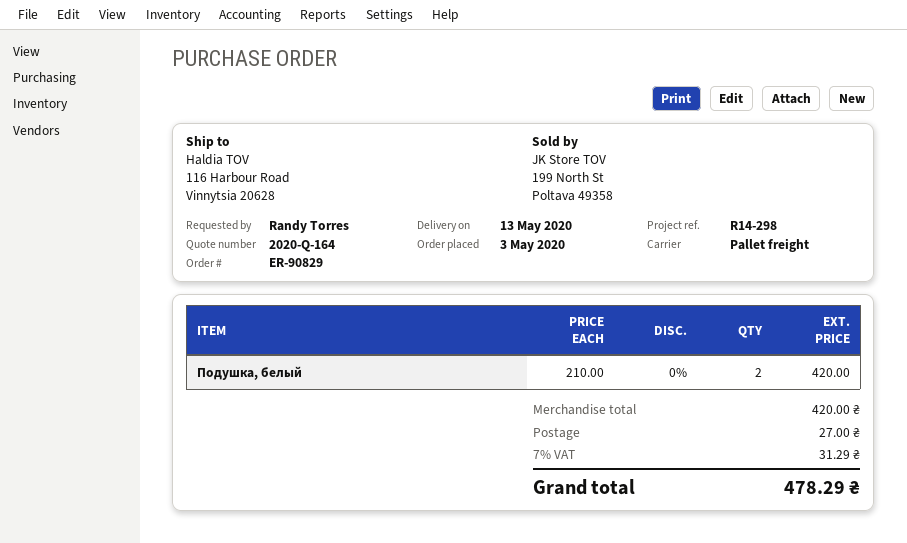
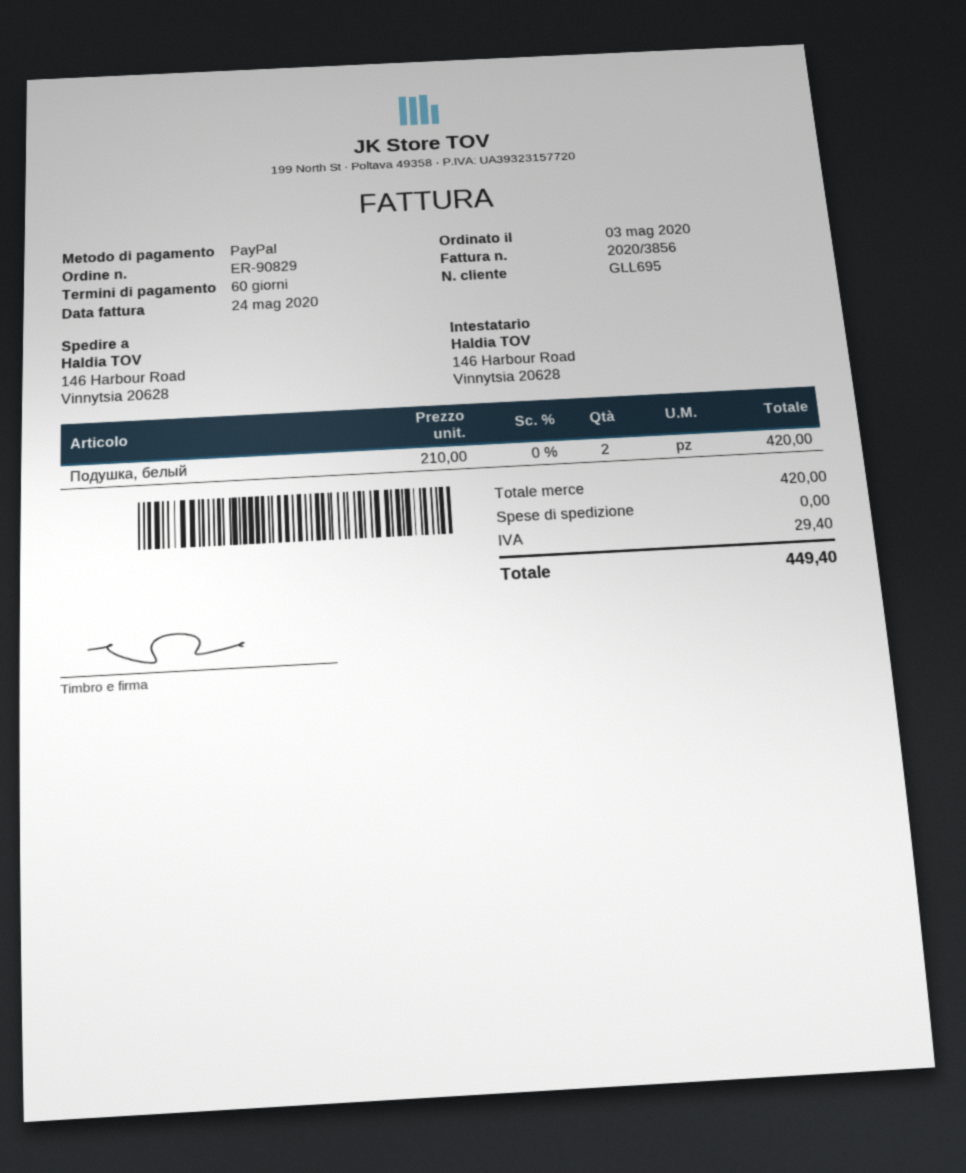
ship to: 116 Harbour Road, Vinnytsia 20628 -> 146 Harbour Road, Vinnytsia 20628
shipping: 27.00 -> 0.00
tax: 31.29 -> 29.40
total: 478.29 -> 449.40

